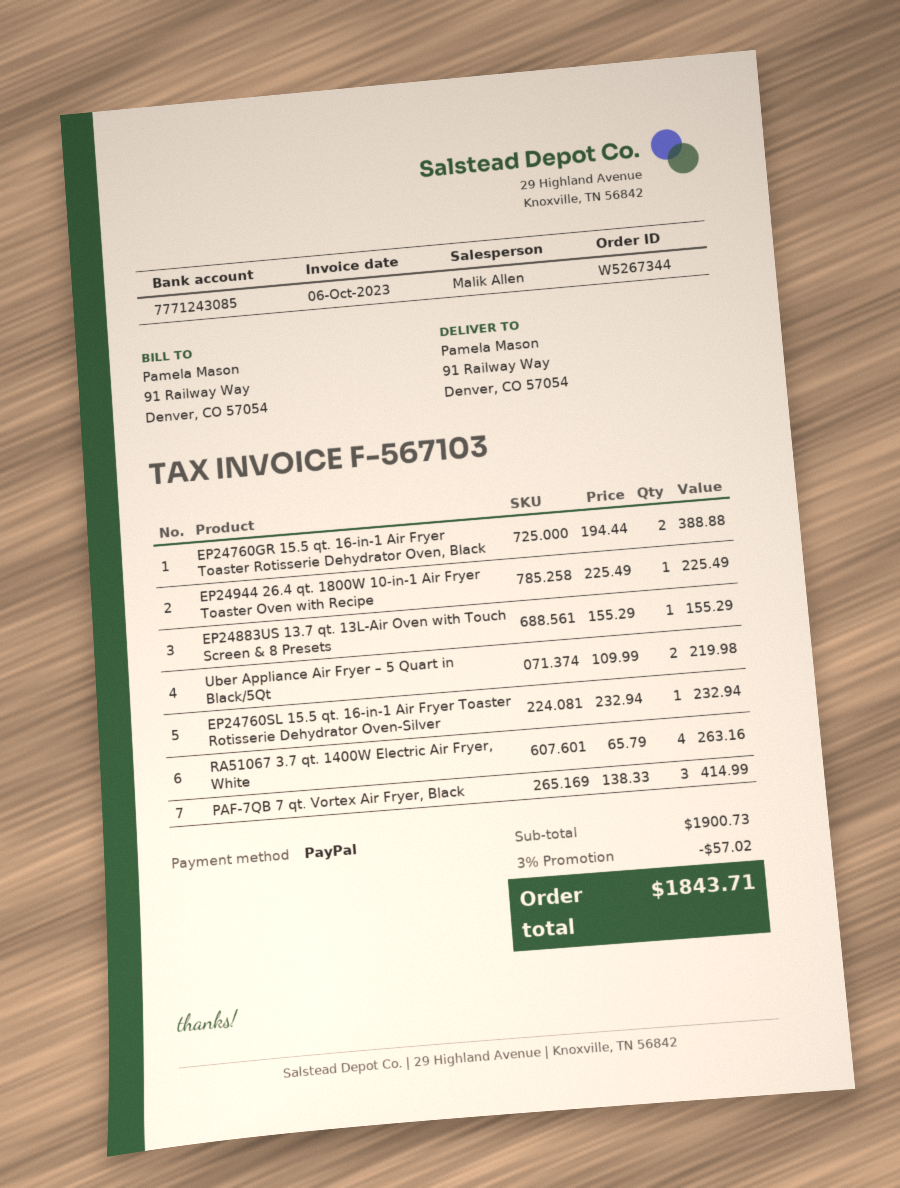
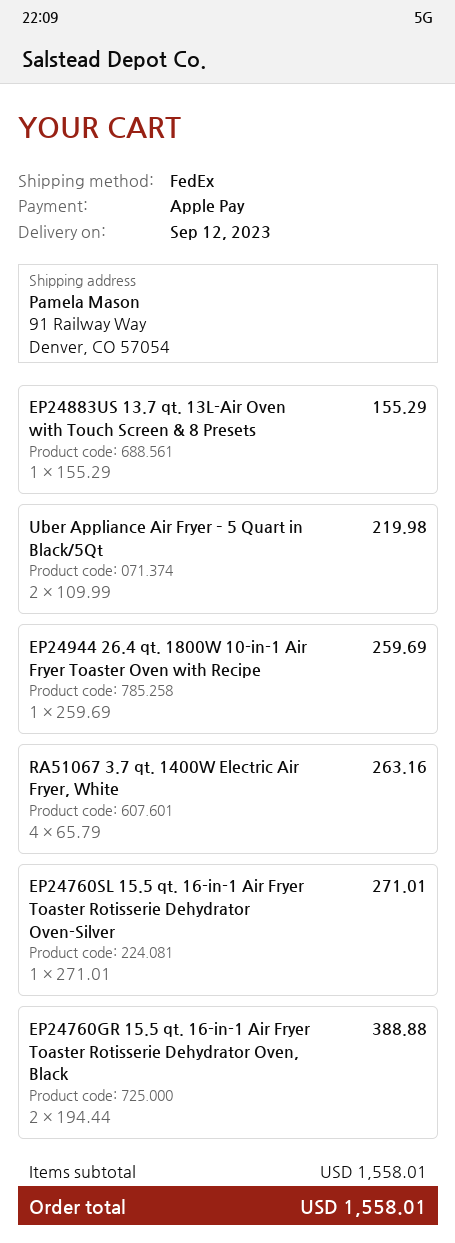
payment method: PayPal -> Apple Pay
EP24944 26.4 qt. 1800W 10-in-1 Air Fryer Toaster Oven with Recipe: 1 x 225.49 = 225.49 -> 1 x 259.69 = 259.69
EP24760SL 15.5 qt. 16-in-1 Air Fryer Toaster Rotisserie Dehydrator Oven-Silver: 1 x 232.94 = 232.94 -> 1 x 271.01 = 271.01
PAF-7QB 7 qt. Vortex Air Fryer, Black: 3 x 138.33 = 414.99 -> none
subtotal: 1900.73 -> 1558.01
discount: 3% = 57.02 -> none
total: 1843.71 -> 1558.01

